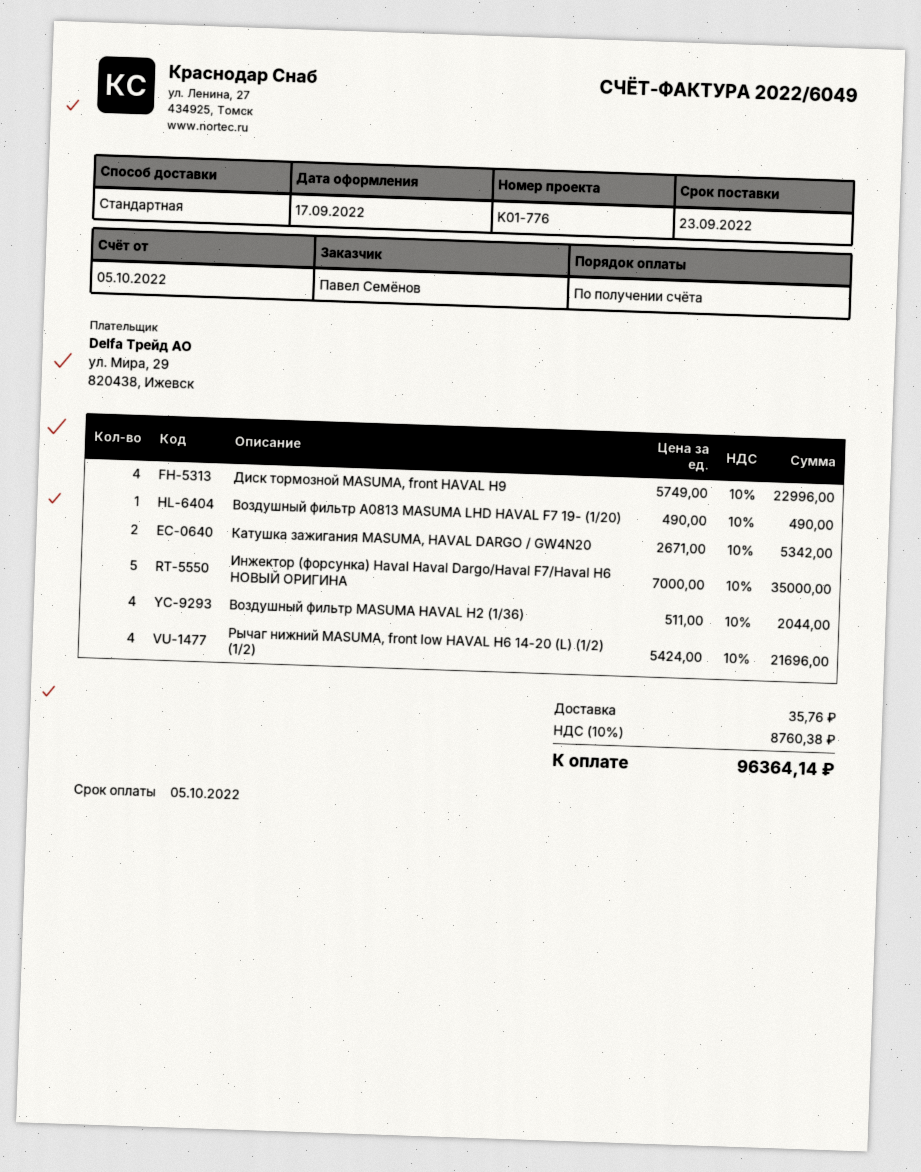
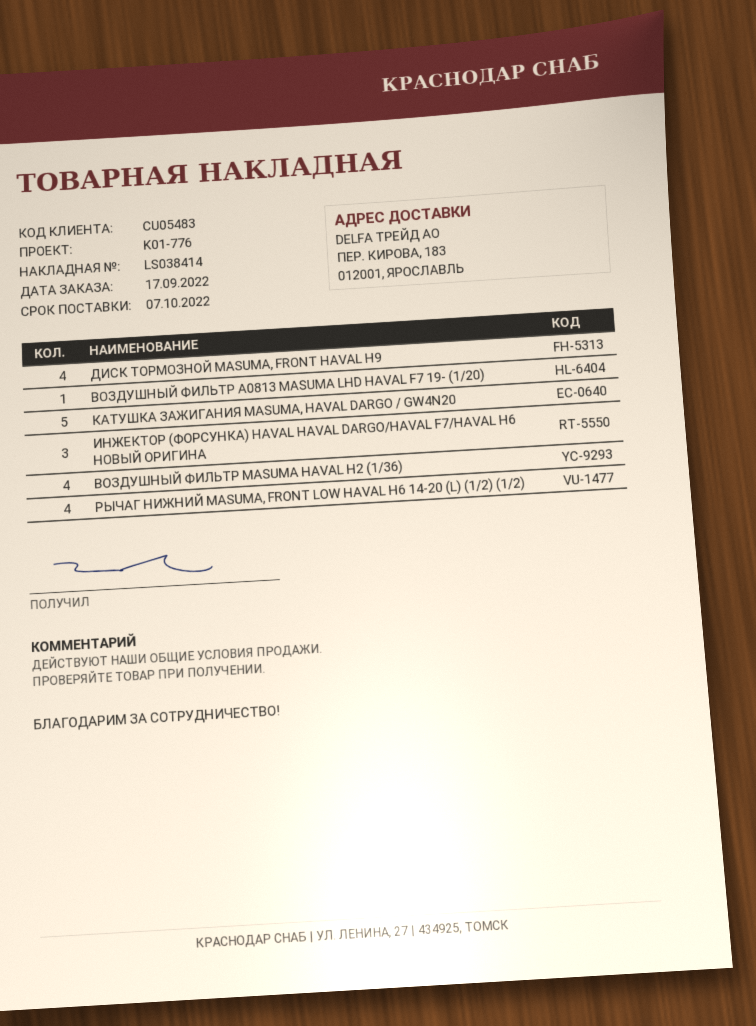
delivery date: 2022-09-23 -> 2022-10-07
Катушка зажигания MASUMA, HAVAL DARGO / GW4N20: 2 -> 5
Инжектор (форсунка) Haval Haval Dargo/Haval F7/Haval H6 НОВЫЙ ОРИГИНА: 5 -> 3

